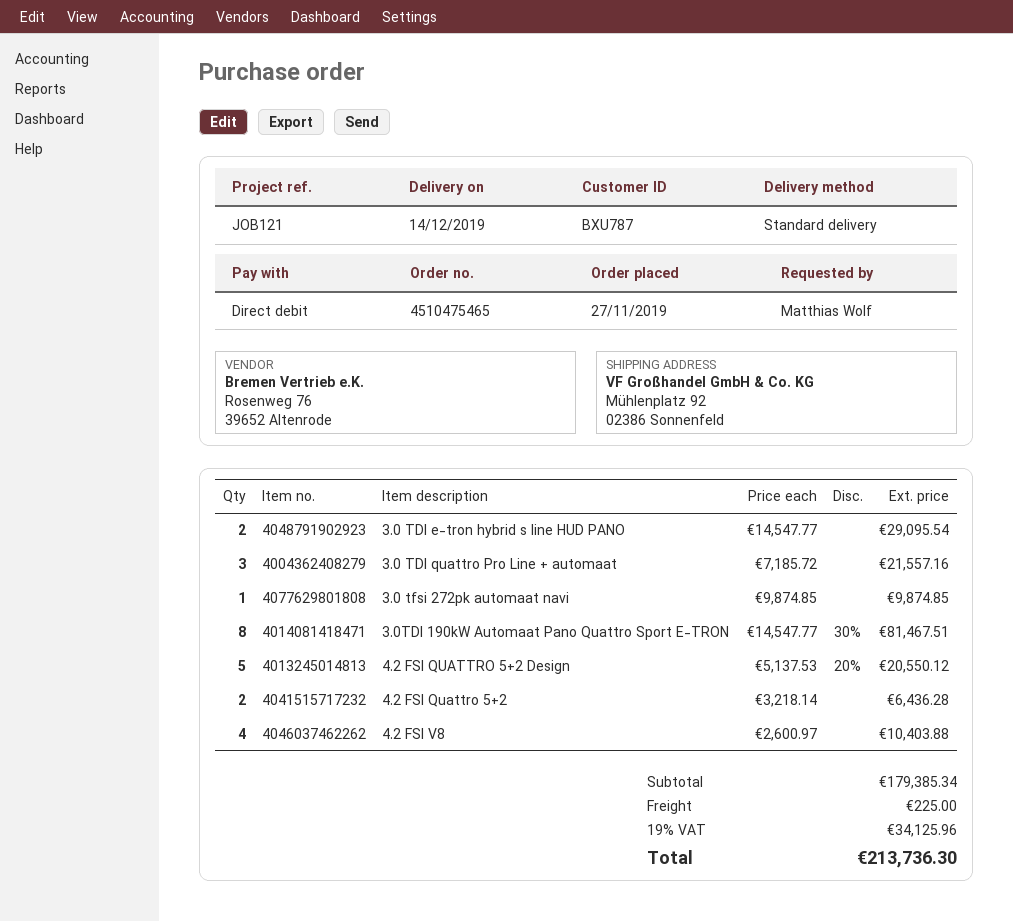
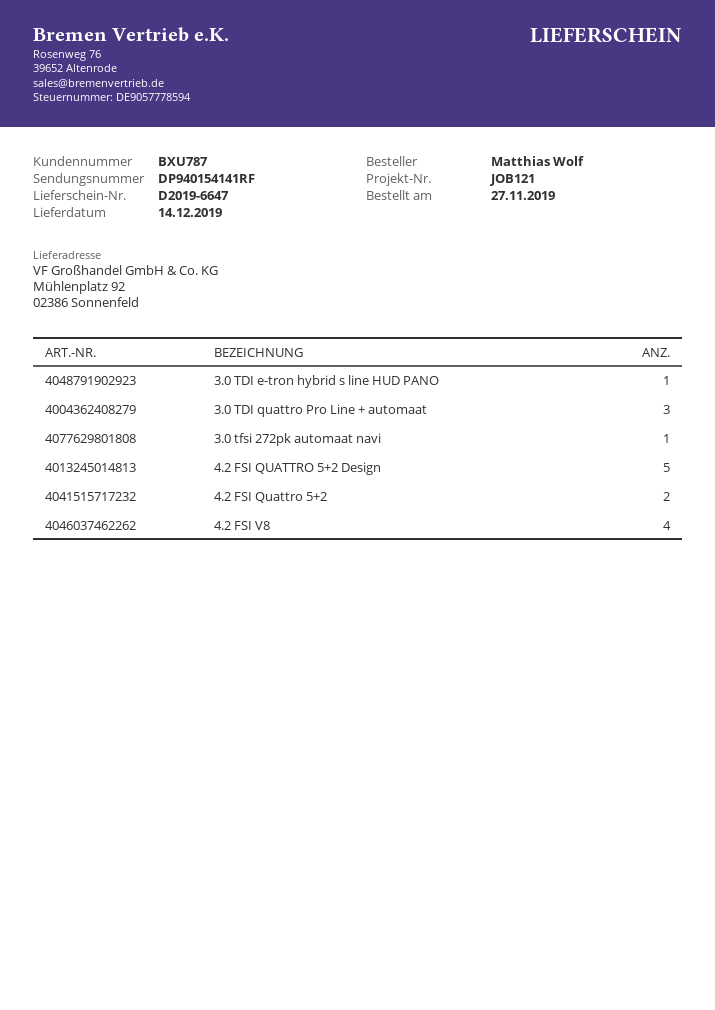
3.0 TDI e-tron hybrid s line HUD PANO: 2 -> 1
3.0TDI 190kW Automaat Pano Quattro Sport E-TRON: 8 -> none

